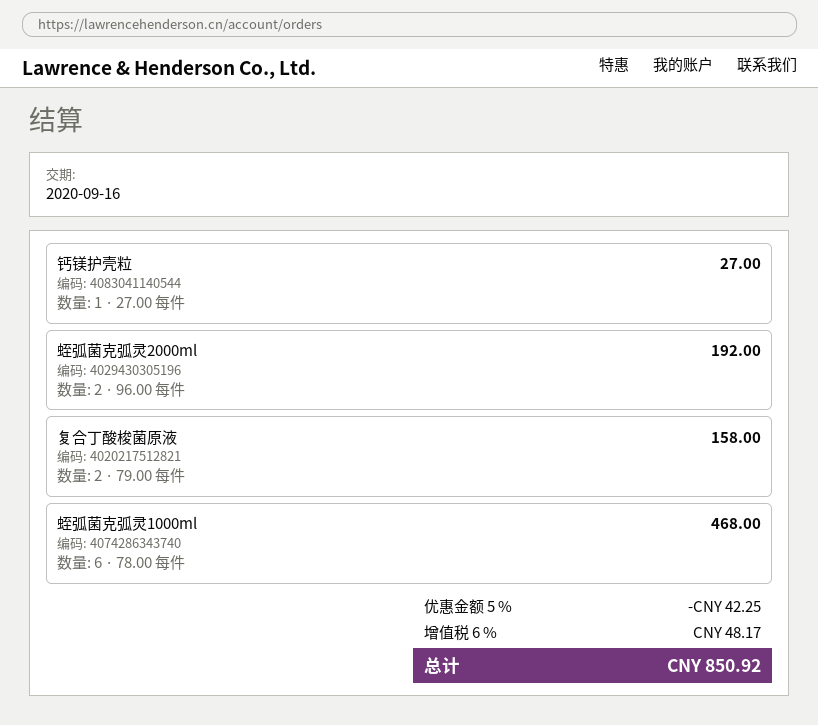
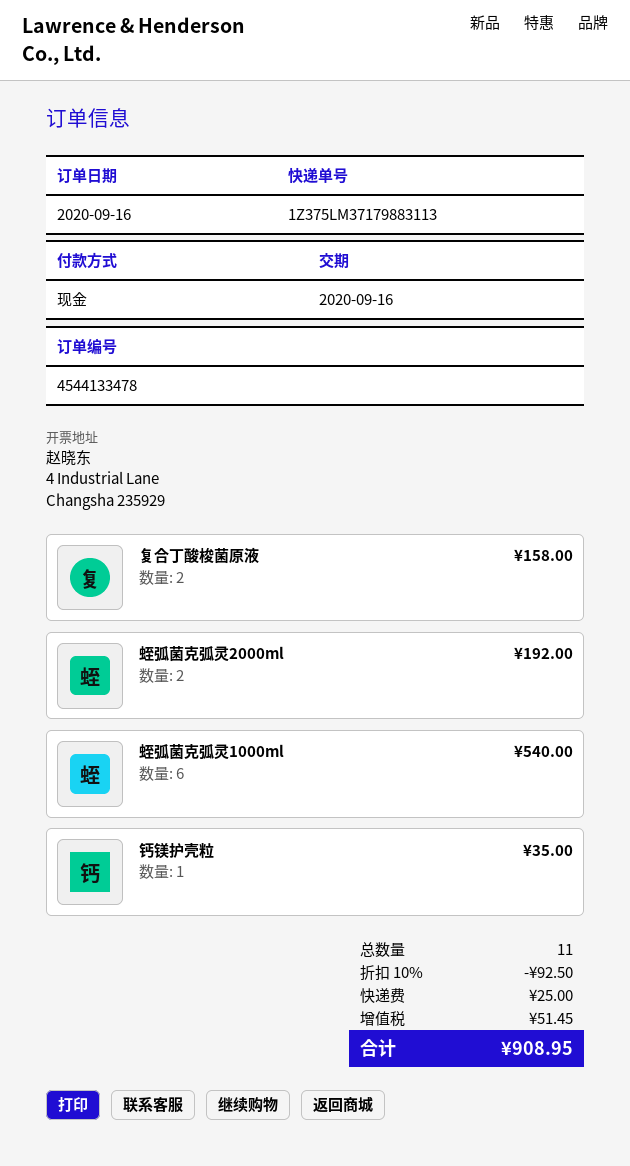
钙镁护壳粒: 1 for 27.00 -> 1 for 35.00
蛭弧菌克弧灵1000ml: 6 for 468.00 -> 6 for 540.00
discount: 5% = 42.25 -> 10% = 92.50
shipping: none -> 25.00
tax: 48.17 -> 51.45
total: 850.92 -> 908.95

